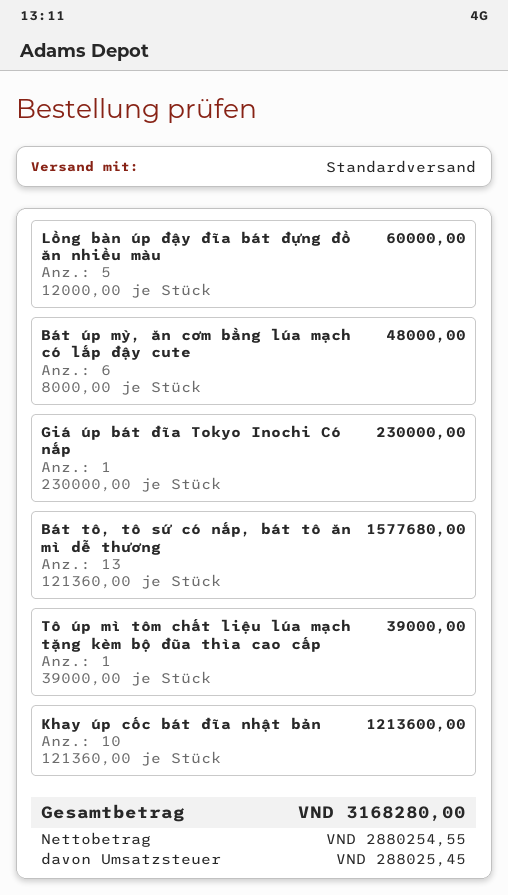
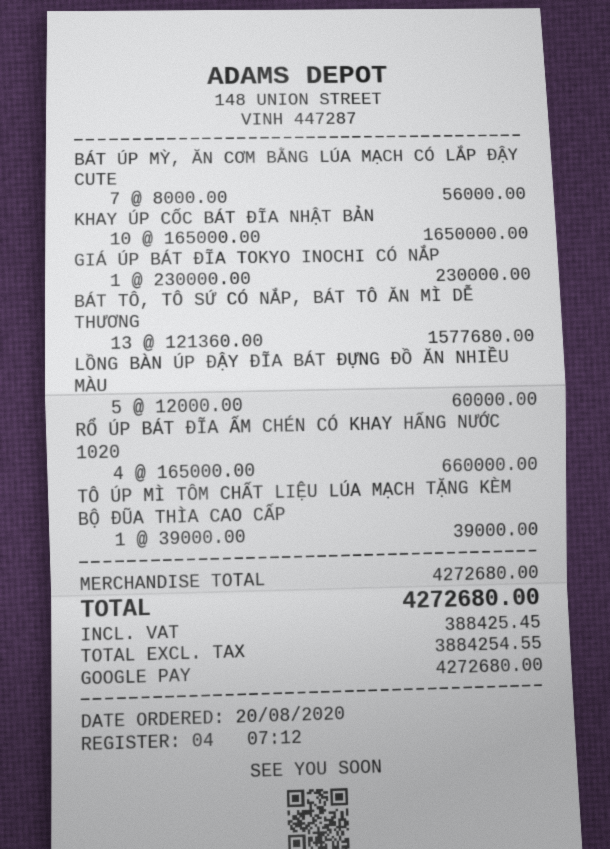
Bát úp mỳ, ăn cơm bằng lúa mạch có lắp đậy cute: 6 x 8000.00 = 48000.00 -> 7 x 8000.00 = 56000.00
Khay úp cốc bát đĩa nhật bản: 10 x 121360.00 = 1213600.00 -> 10 x 165000.00 = 1650000.00
RỔ ÚP BÁT ĐĨA ẤM CHÉN CÓ KHAY HẤNG NƯỚC 1020: none -> 4 x 165000.00 = 660000.00
net: 2880254.55 -> 3884254.55
tax: 288025.45 -> 388425.45
total: 3168280.00 -> 4272680.00

